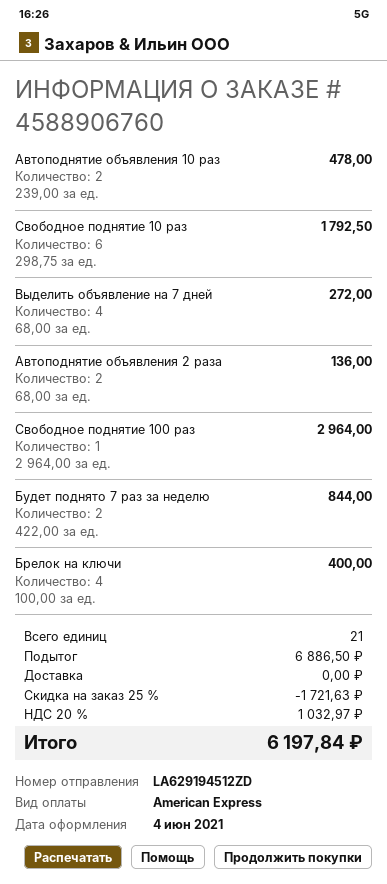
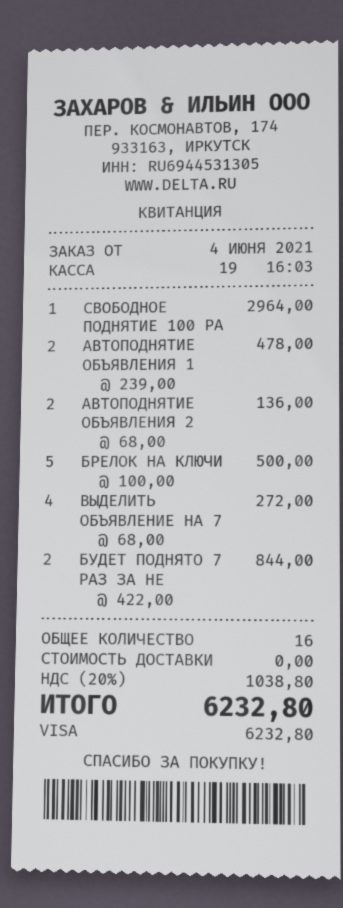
payment method: American Express -> Visa
Свободное поднятие 10 раз: 6 x 298.75 = 1792.50 -> none
Брелок на ключи: 4 x 100.00 = 400.00 -> 5 x 100.00 = 500.00
total quantity: 21 -> 16
discount: 25% = 1721.63 -> none
tax: 20% = 1032.97 -> 20% = 1038.80
total: 6197.84 -> 6232.80

